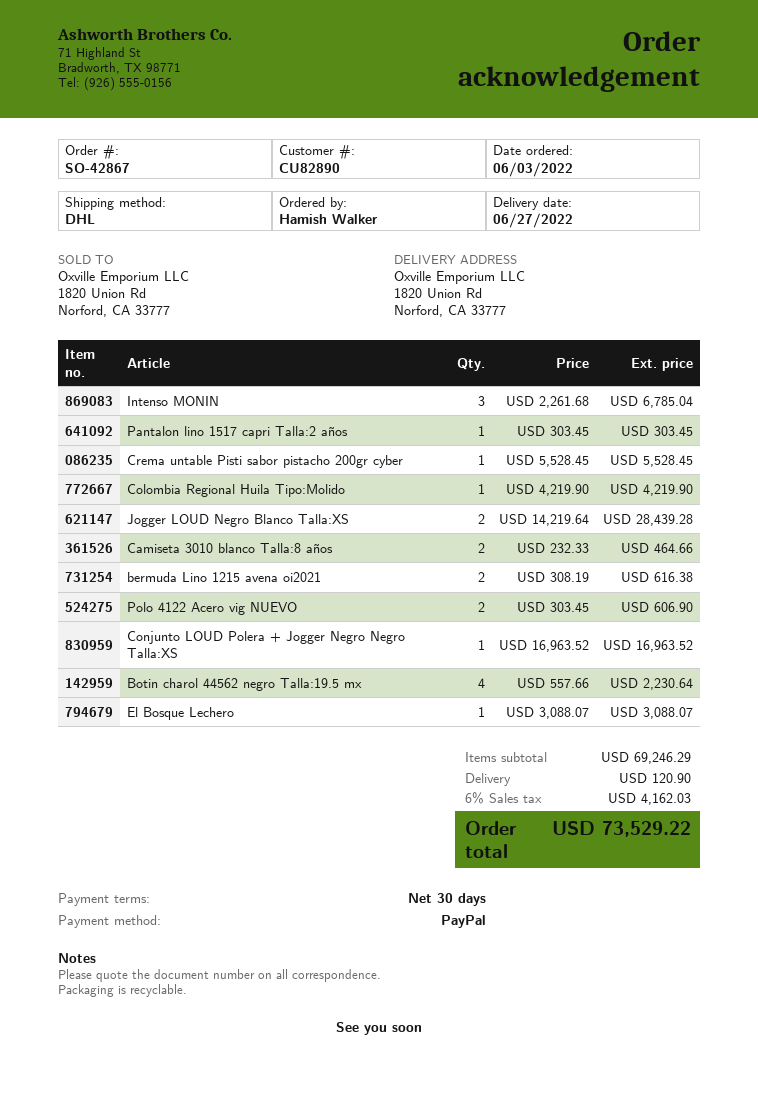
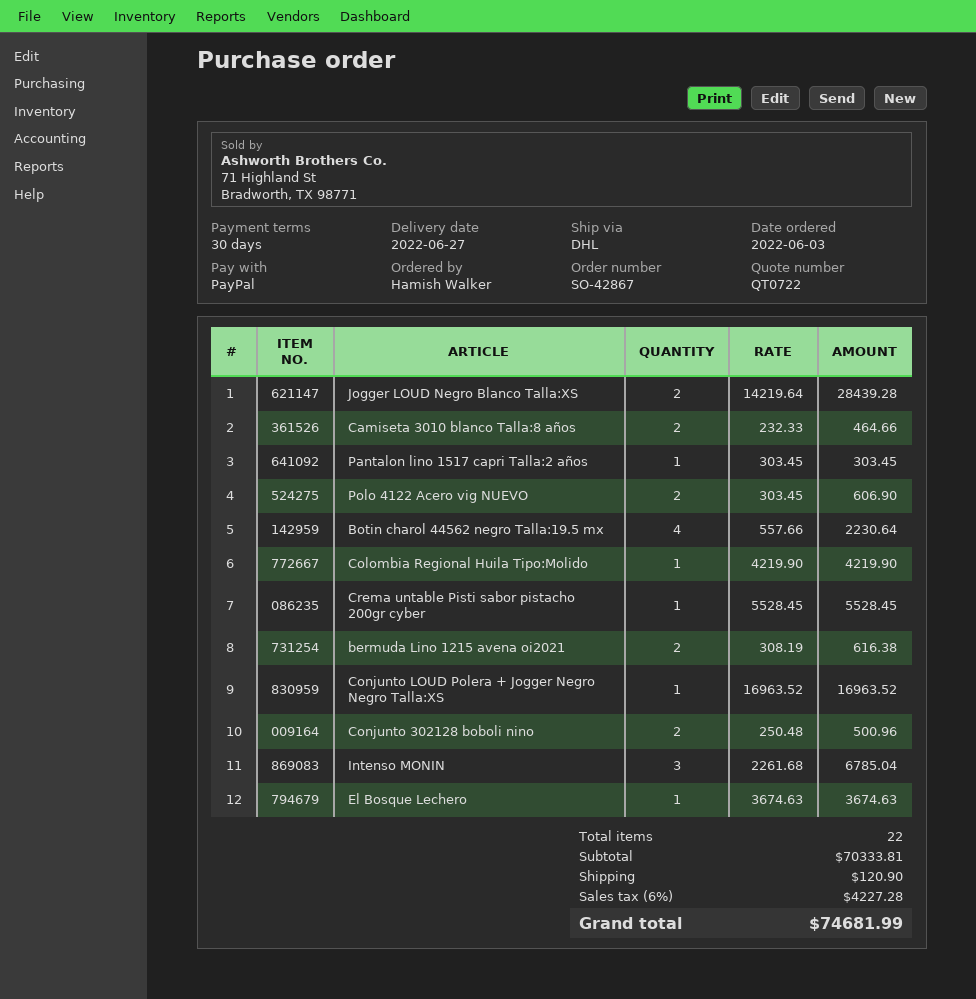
El Bosque Lechero: 1 x 3088.07 = 3088.07 -> 1 x 3674.63 = 3674.63
Conjunto 302128 boboli nino: none -> 2 x 250.48 = 500.96
subtotal: 69246.29 -> 70333.81
tax: 6% = 4162.03 -> 6% = 4227.28
total: 73529.22 -> 74681.99

